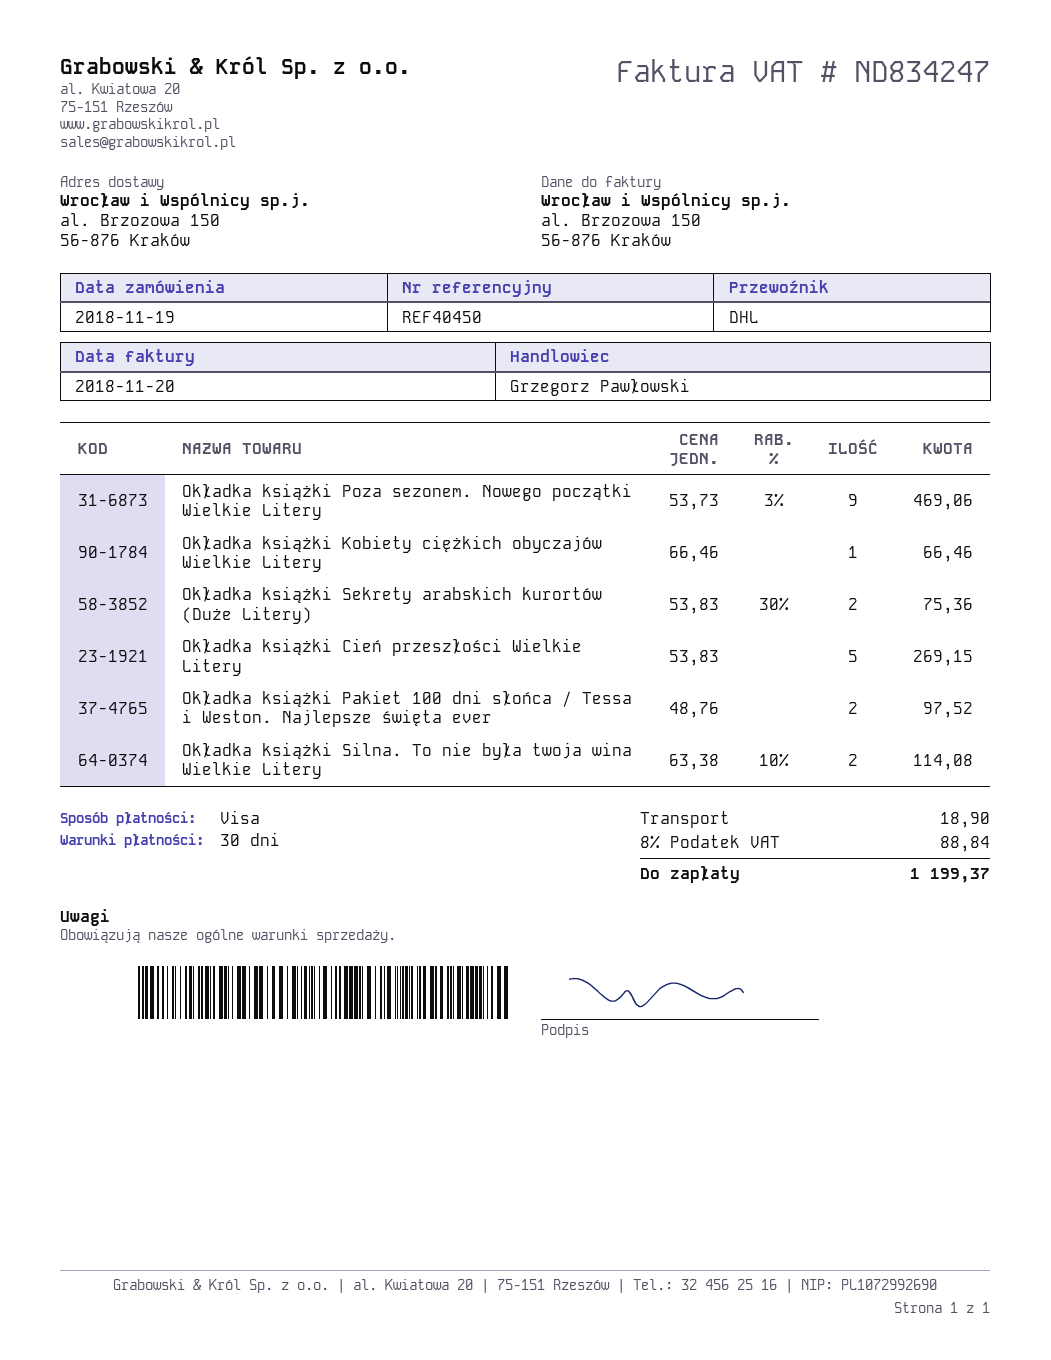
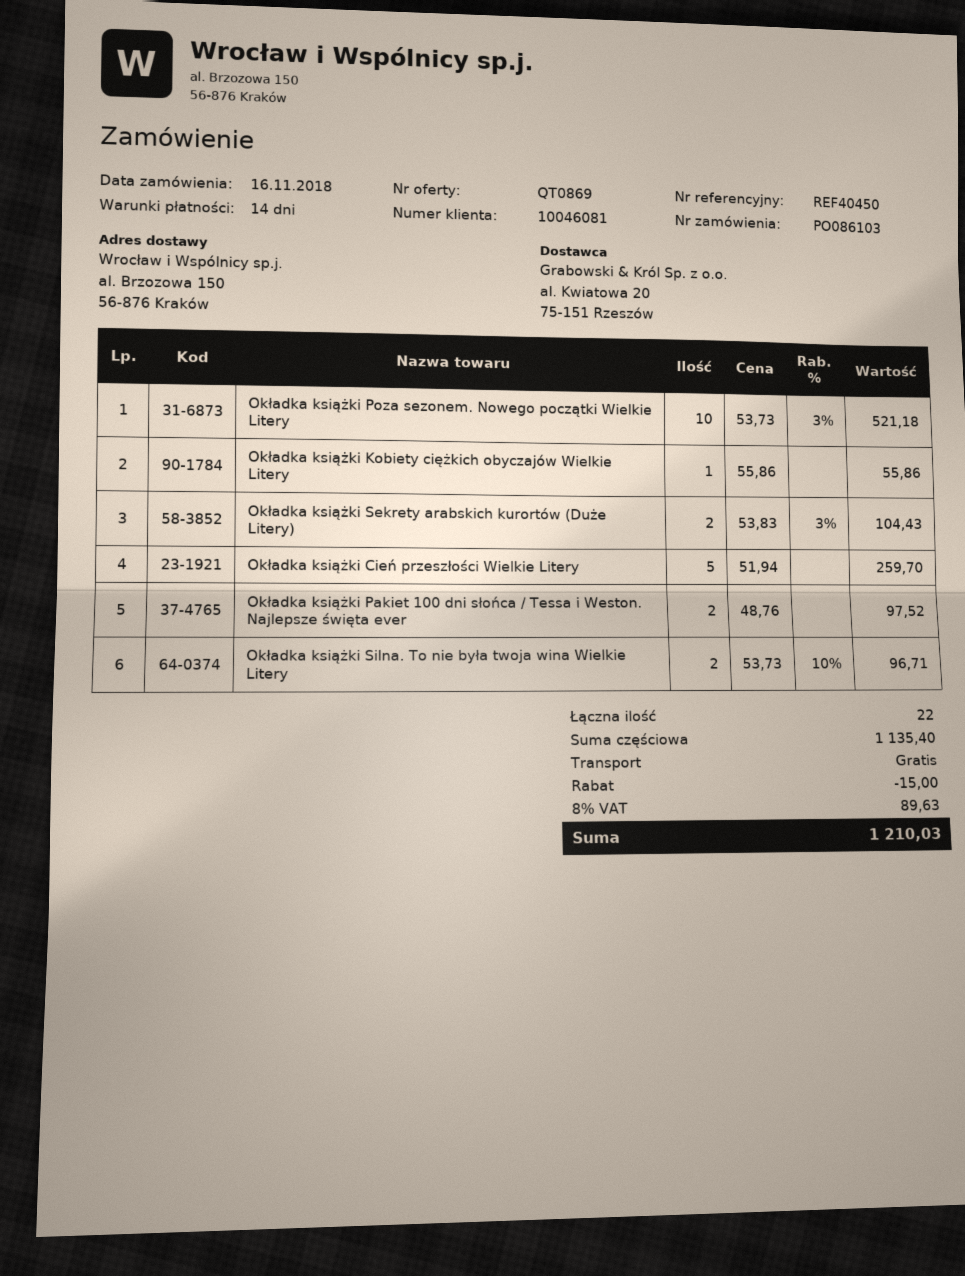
order date: 2018-11-19 -> 2018-11-16
payment terms: 30 days -> 14 days
Okładka książki Poza sezonem. Nowego początki Wielkie Litery: 9 x 53.73 - 3% = 469.06 -> 10 x 53.73 - 3% = 521.18
Okładka książki Kobiety ciężkich obyczajów Wielkie Litery: 1 x 66.46 = 66.46 -> 1 x 55.86 = 55.86
Okładka książki Sekrety arabskich kurortów (Duże Litery): 2 x 53.83 - 30% = 75.36 -> 2 x 53.83 - 3% = 104.43
Okładka książki Cień przeszłości Wielkie Litery: 5 x 53.83 = 269.15 -> 5 x 51.94 = 259.70
Okładka książki Silna. To nie była twoja wina Wielkie Litery: 2 x 63.38 - 10% = 114.08 -> 2 x 53.73 - 10% = 96.71
discount: none -> 15.00
shipping: 18.90 -> 0.00
tax: 8% = 88.84 -> 8% = 89.63
total: 1199.37 -> 1210.03

